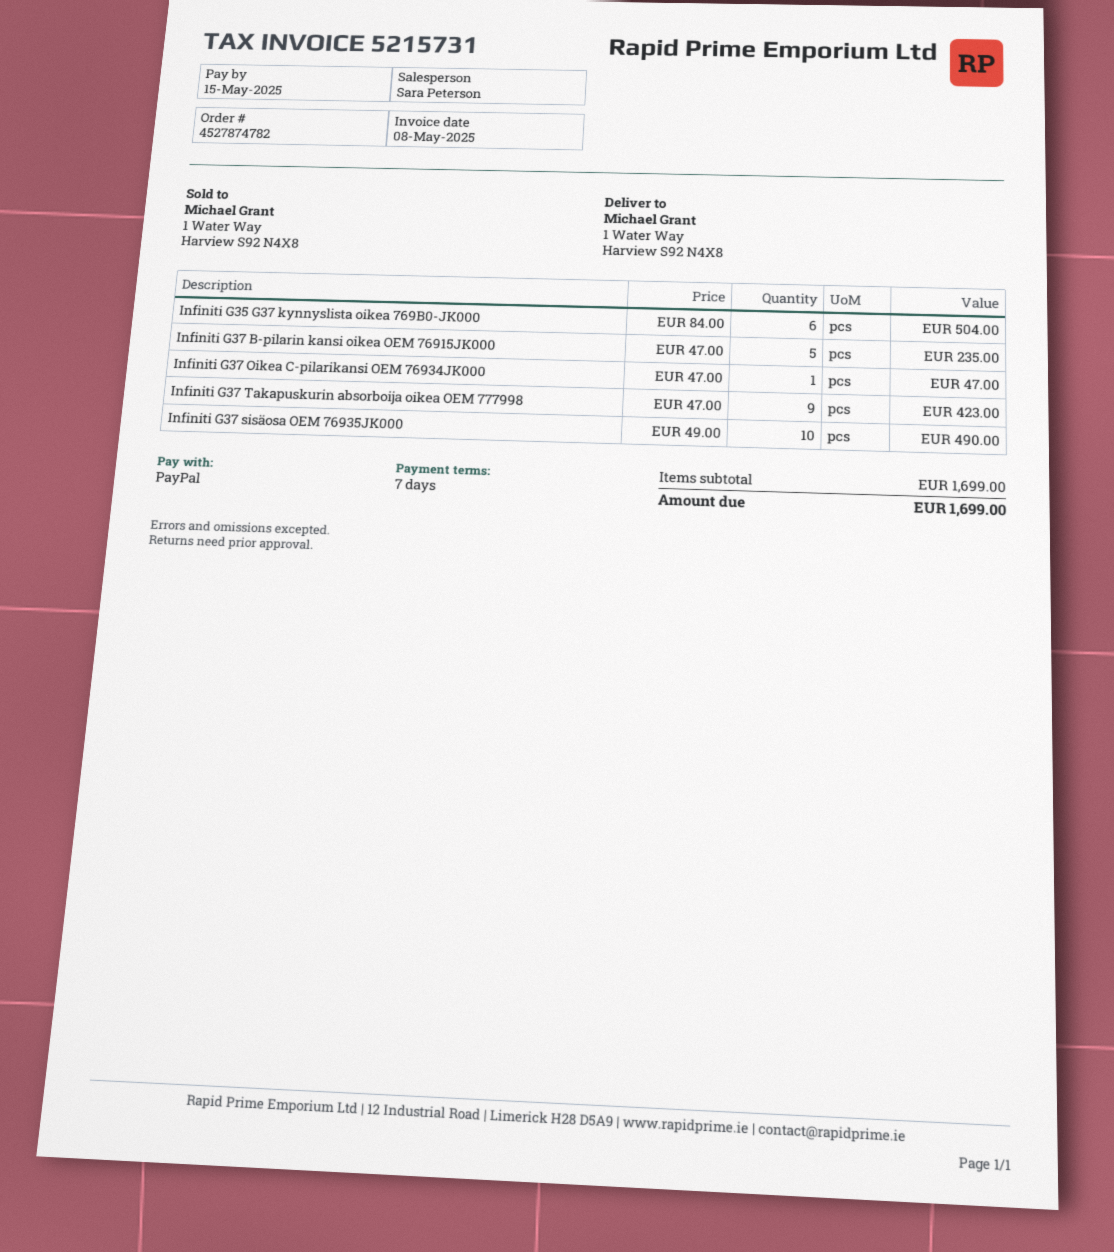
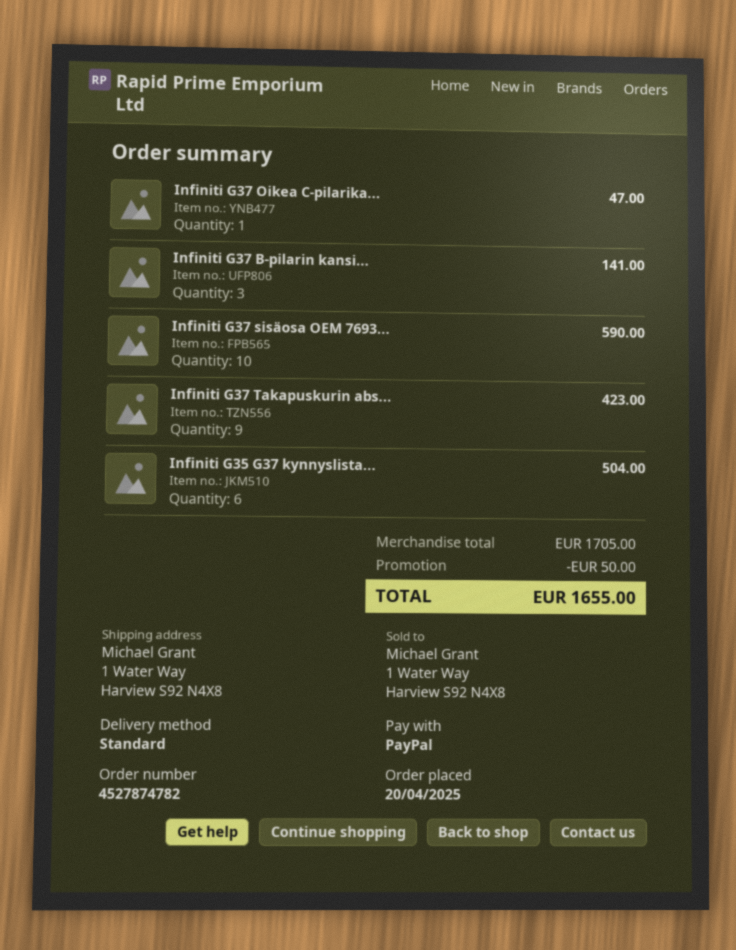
Infiniti G37 B-pilarin kansi oikea OEM 76915JK000: 5 for 235.00 -> 3 for 141.00
Infiniti G37 sisäosa OEM 76935JK000: 10 for 490.00 -> 10 for 590.00
subtotal: 1699.00 -> 1705.00
discount: none -> 50.00
total: 1699.00 -> 1655.00

